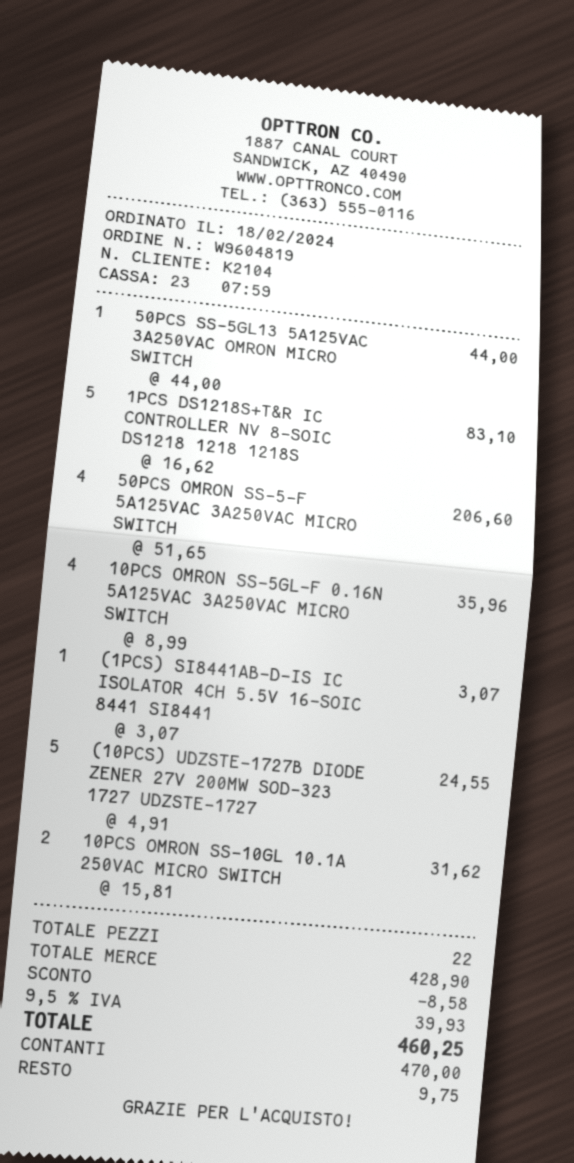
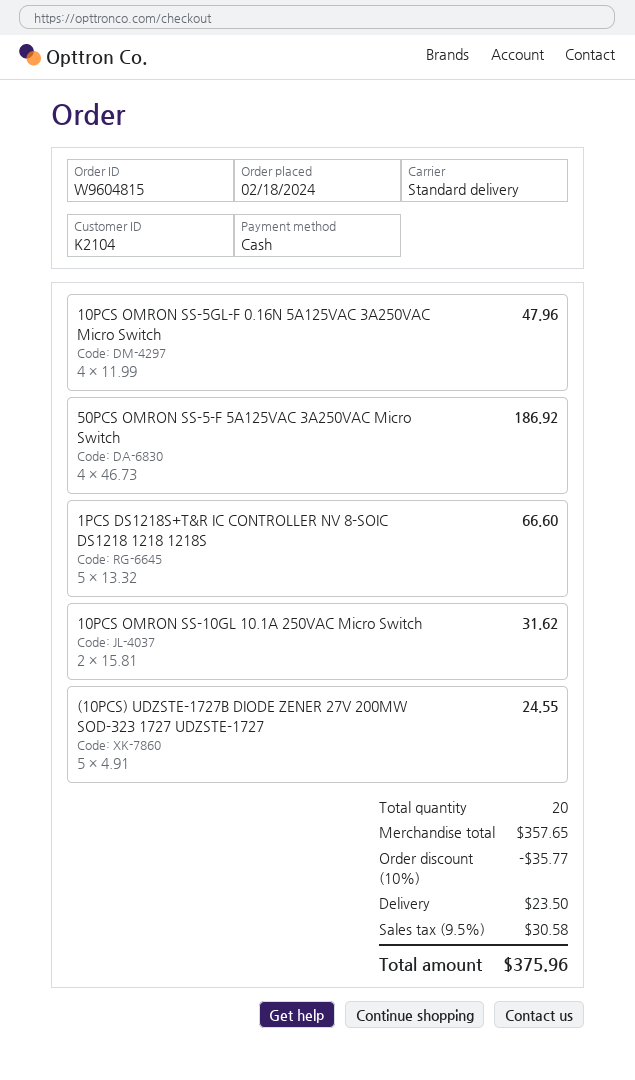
order number: W9604819 -> W9604815
50PCS SS-5GL13 5A125VAC 3A250VAC OMRON MICRO SWITCH: 1 x 44.00 = 44.00 -> none
1PCS DS1218S+T&R IC CONTROLLER NV 8-SOIC DS1218 1218 1218S: 5 x 16.62 = 83.10 -> 5 x 13.32 = 66.60
50PCS OMRON SS-5-F 5A125VAC 3A250VAC MICRO SWITCH: 4 x 51.65 = 206.60 -> 4 x 46.73 = 186.92
10PCS OMRON SS-5GL-F 0.16N 5A125VAC 3A250VAC MICRO SWITCH: 4 x 8.99 = 35.96 -> 4 x 11.99 = 47.96
(1PCS) SI8441AB-D-IS IC ISOLATOR 4CH 5.5V 16-SOIC 8441 SI8441: 1 x 3.07 = 3.07 -> none
total quantity: 22 -> 20
subtotal: 428.90 -> 357.65
discount: 8.58 -> 35.77
shipping: none -> 23.50
tax: 9.5% = 39.93 -> 9.5% = 30.58
total: 460.25 -> 375.96

